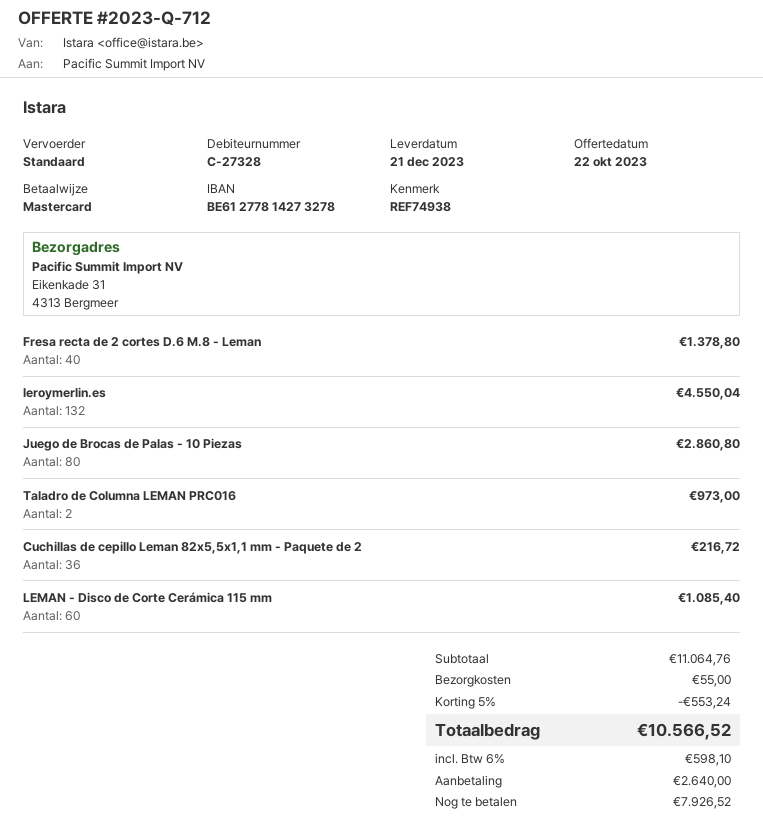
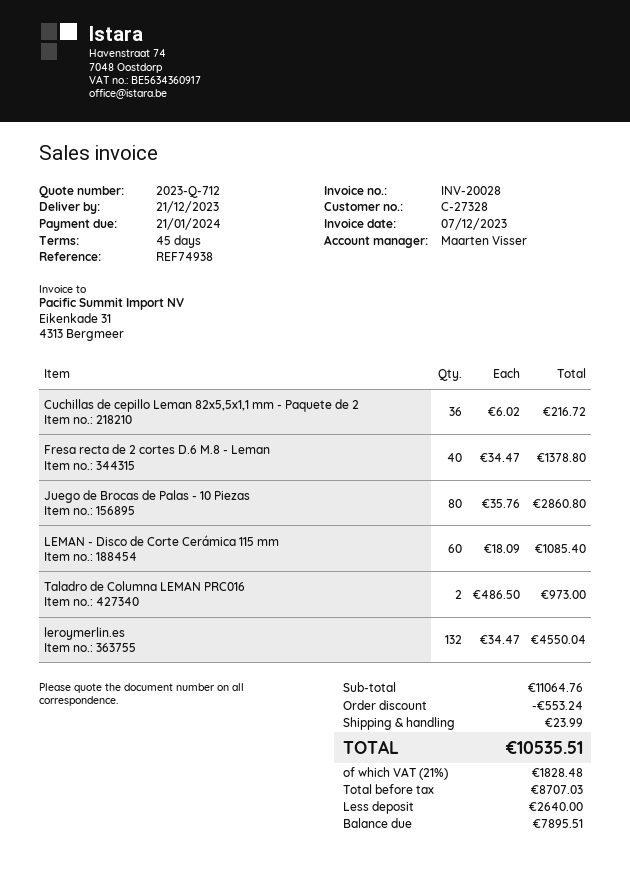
shipping: 55.00 -> 23.99
tax: 6% = 598.10 -> 21% = 1828.48
total: 10566.52 -> 10535.51
balance: 7926.52 -> 7895.51

